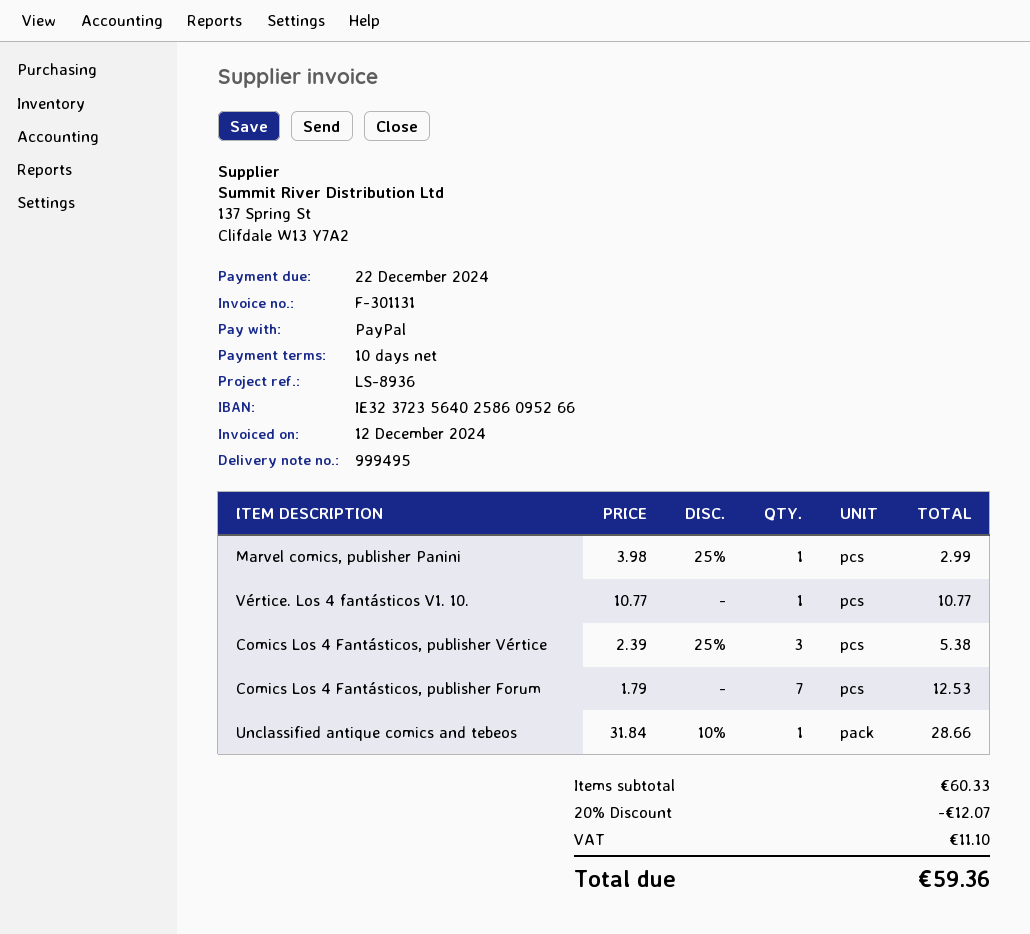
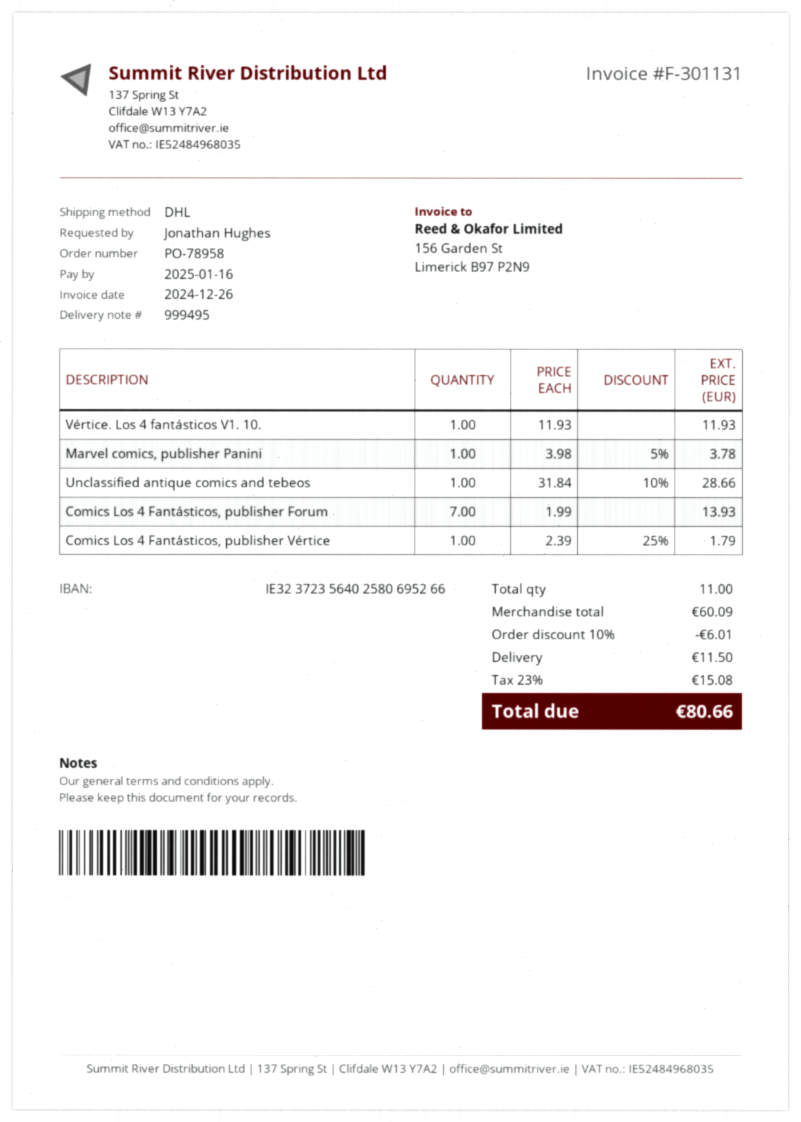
invoice date: 2024-12-12 -> 2024-12-26
due date: 2024-12-22 -> 2025-01-16
bank account: IE32372356402586095266 -> IE32372356402580695266
Marvel comics, publisher Panini: 1 x 3.98 - 25% = 2.99 -> 1 x 3.98 - 5% = 3.78
Vértice. Los 4 fantásticos V1. 10.: 1 x 10.77 = 10.77 -> 1 x 11.93 = 11.93
Comics Los 4 Fantásticos, publisher Vértice: 3 x 2.39 - 25% = 5.38 -> 1 x 2.39 - 25% = 1.79
Comics Los 4 Fantásticos, publisher Forum: 7 x 1.79 = 12.53 -> 7 x 1.99 = 13.93
subtotal: 60.33 -> 60.09
discount: 20% = 12.07 -> 10% = 6.01
shipping: none -> 11.50
tax: 11.10 -> 15.08
total: 59.36 -> 80.66

